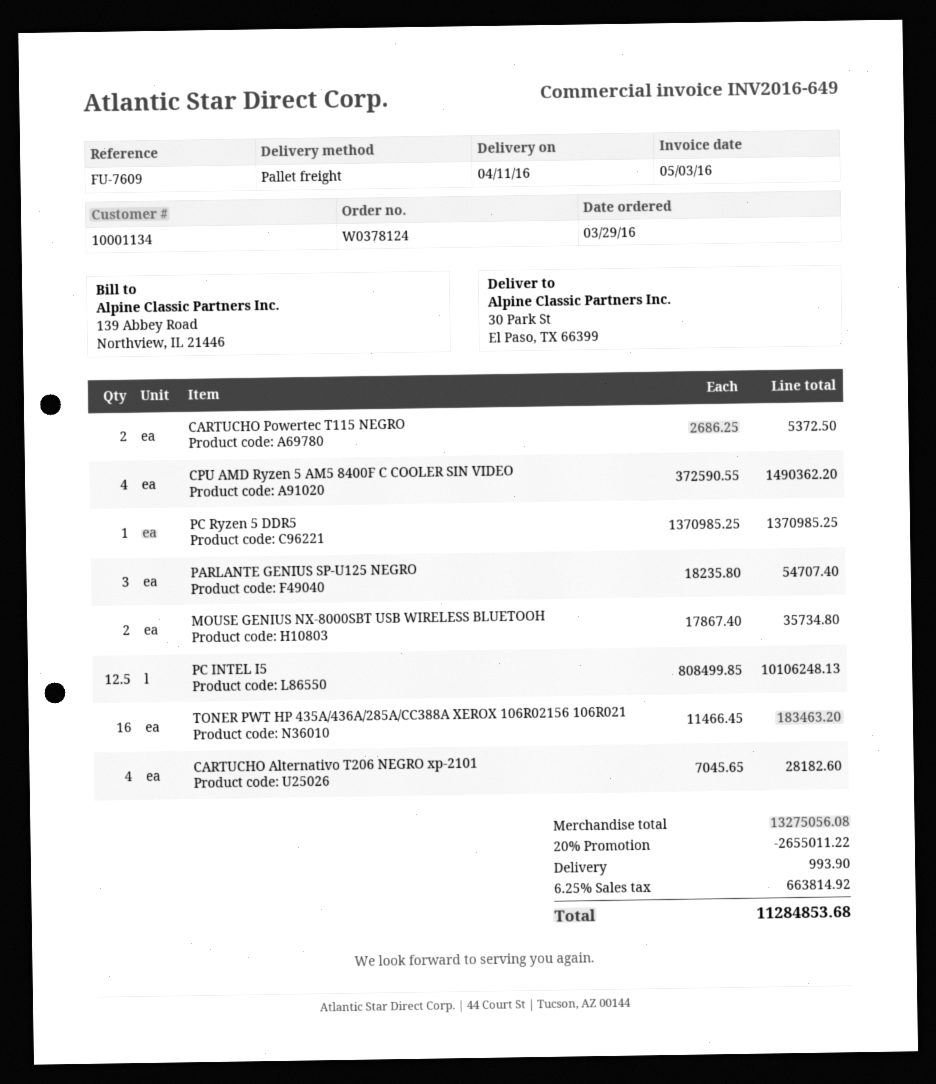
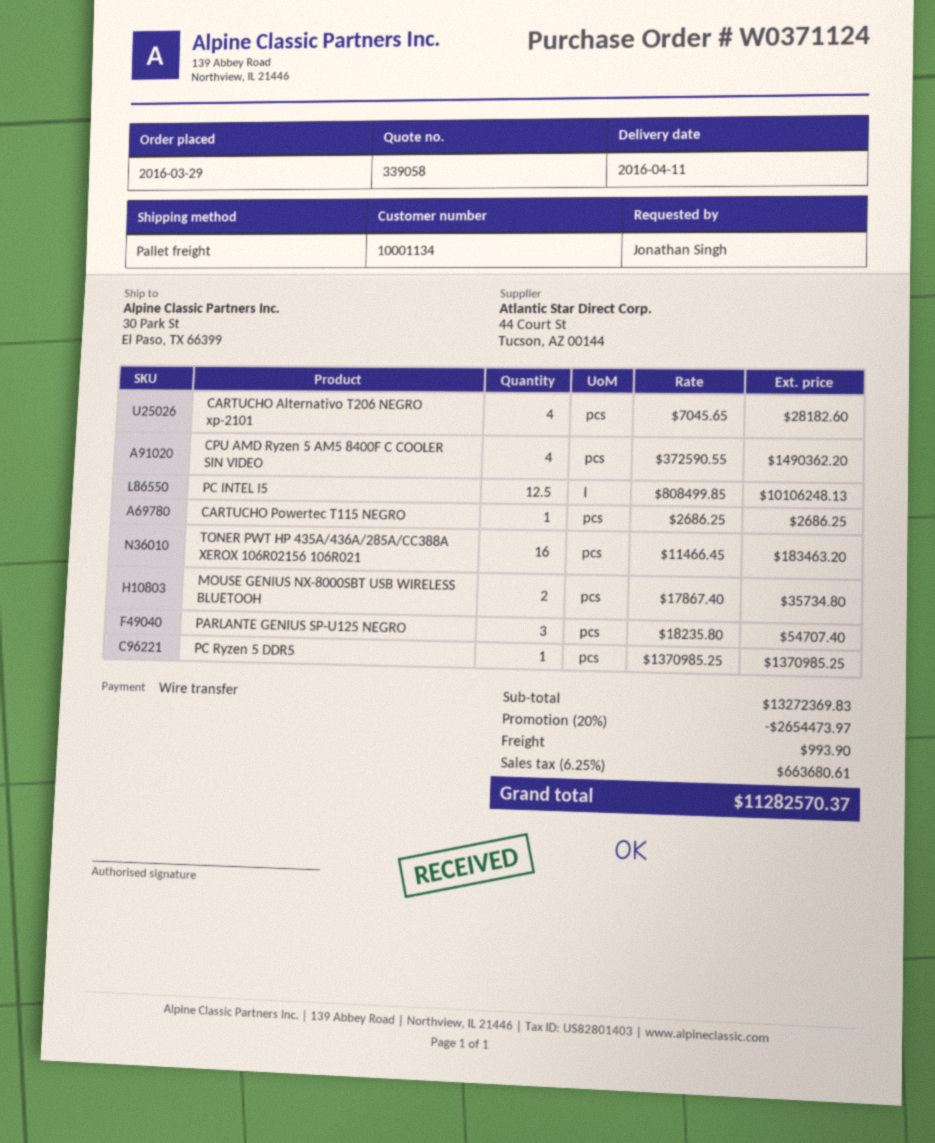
order number: W0378124 -> W0371124
CARTUCHO Powertec T115 NEGRO: 2 x 2686.25 = 5372.50 -> 1 x 2686.25 = 2686.25
subtotal: 13275056.08 -> 13272369.83
discount: 20% = 2655011.22 -> 20% = 2654473.97
tax: 6.25% = 663814.92 -> 6.25% = 663680.61
total: 11284853.68 -> 11282570.37

